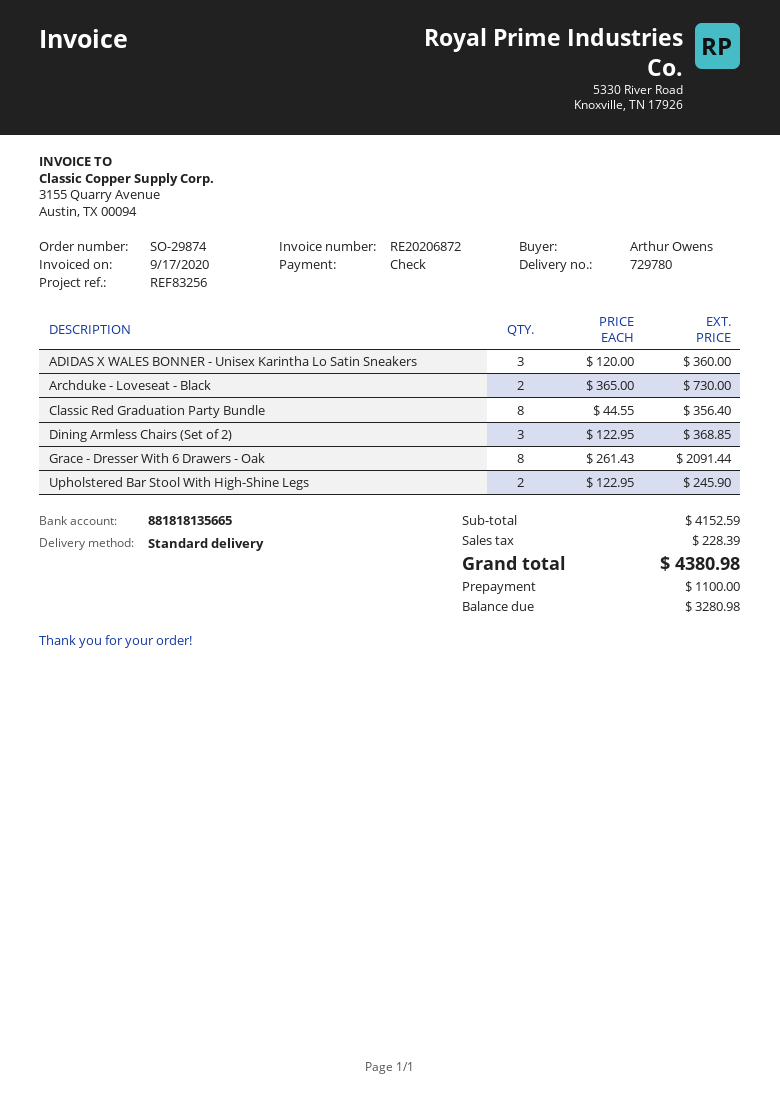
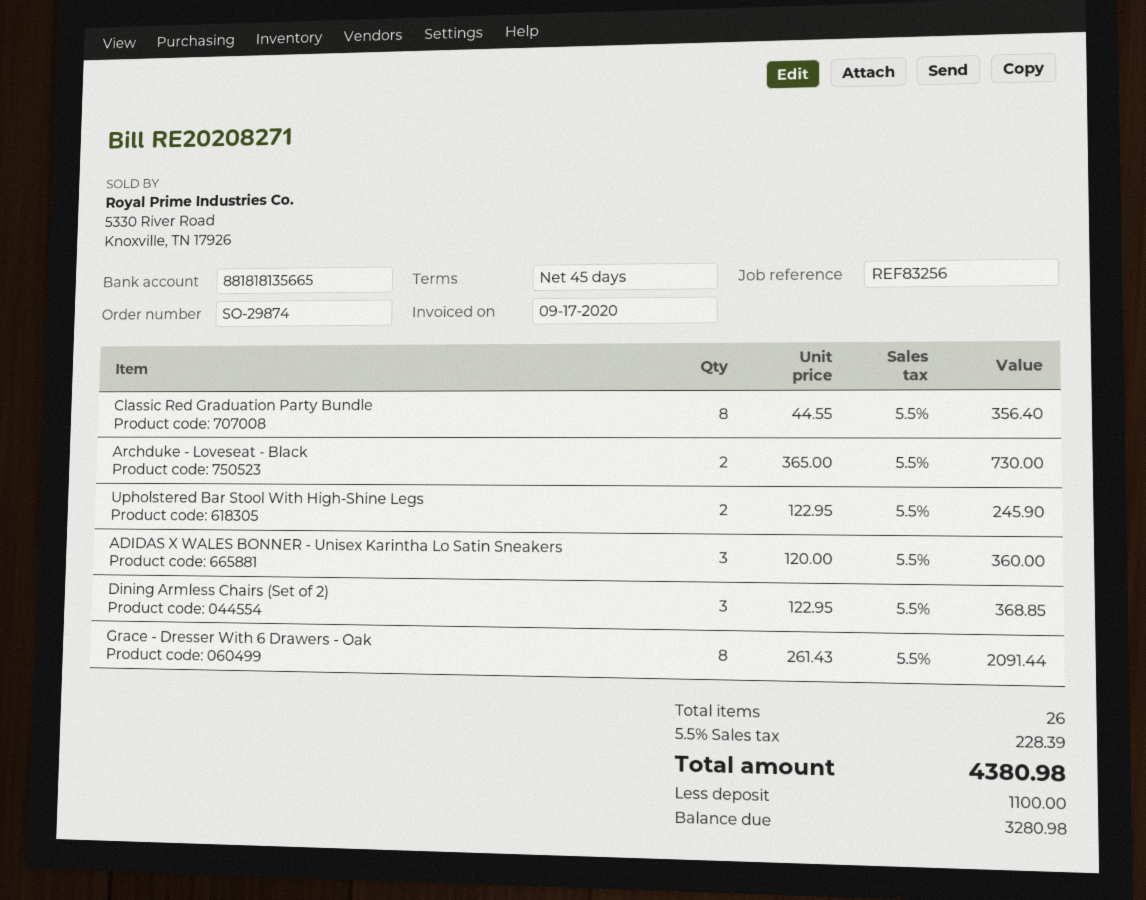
invoice number: RE20206872 -> RE20208271

